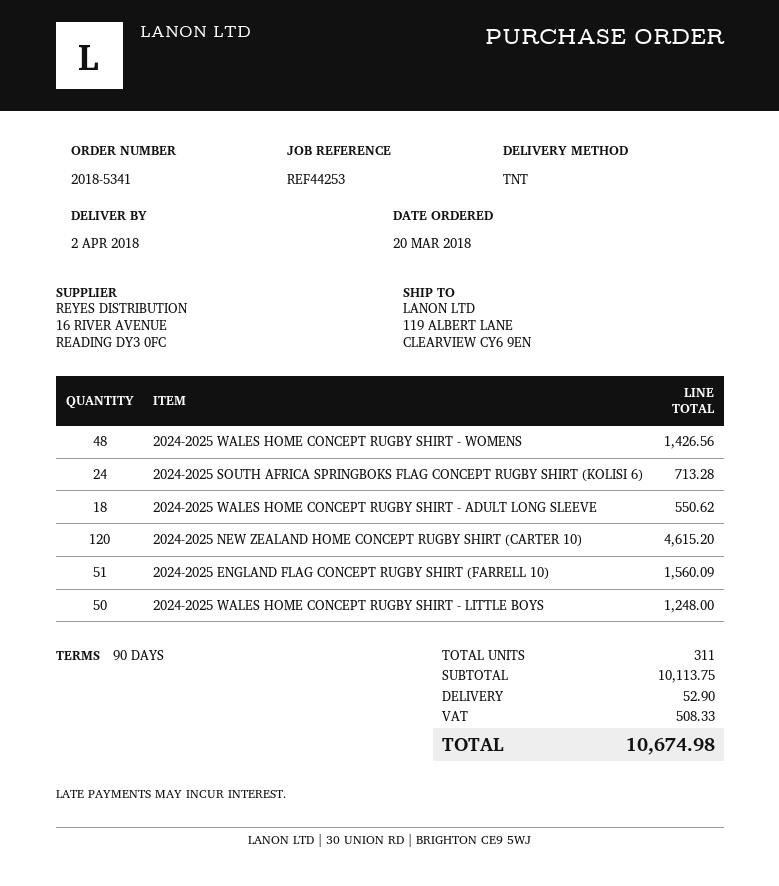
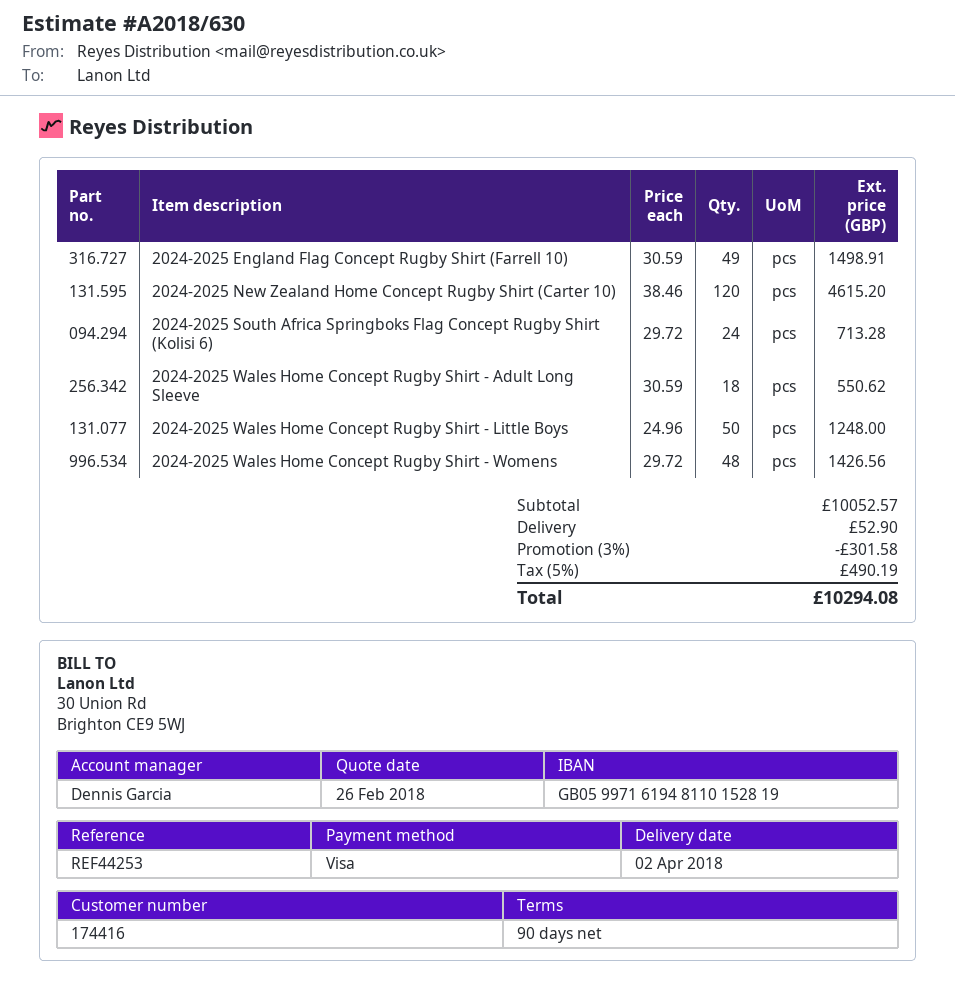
2024-2025 ENGLAND FLAG CONCEPT RUGBY SHIRT (FARRELL 10): 51 for 1560.09 -> 49 for 1498.91
subtotal: 10113.75 -> 10052.57
discount: none -> 3% = 301.58
tax: 508.33 -> 490.19
total: 10674.98 -> 10294.08

